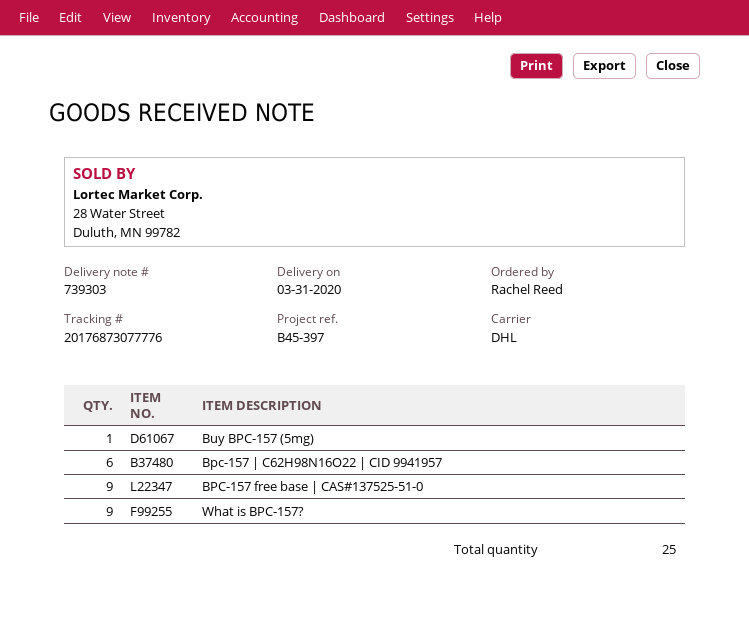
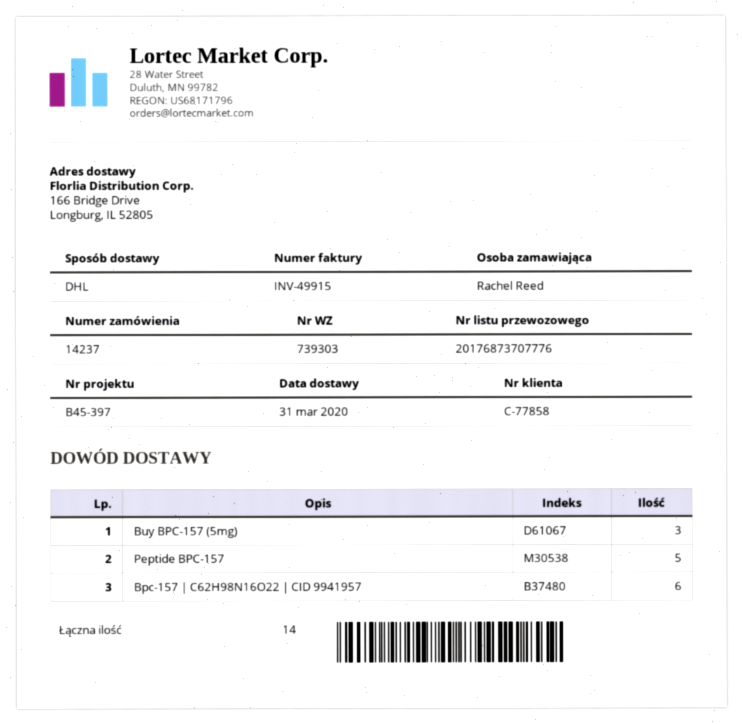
tracking number: 20176873077776 -> 20176873707776
Buy BPC-157 (5mg): 1 -> 3
BPC-157 free base | CAS#137525-51-0: 9 -> none
What is BPC-157?: 9 -> none
Peptide BPC-157: none -> 5
total quantity: 25 -> 14

